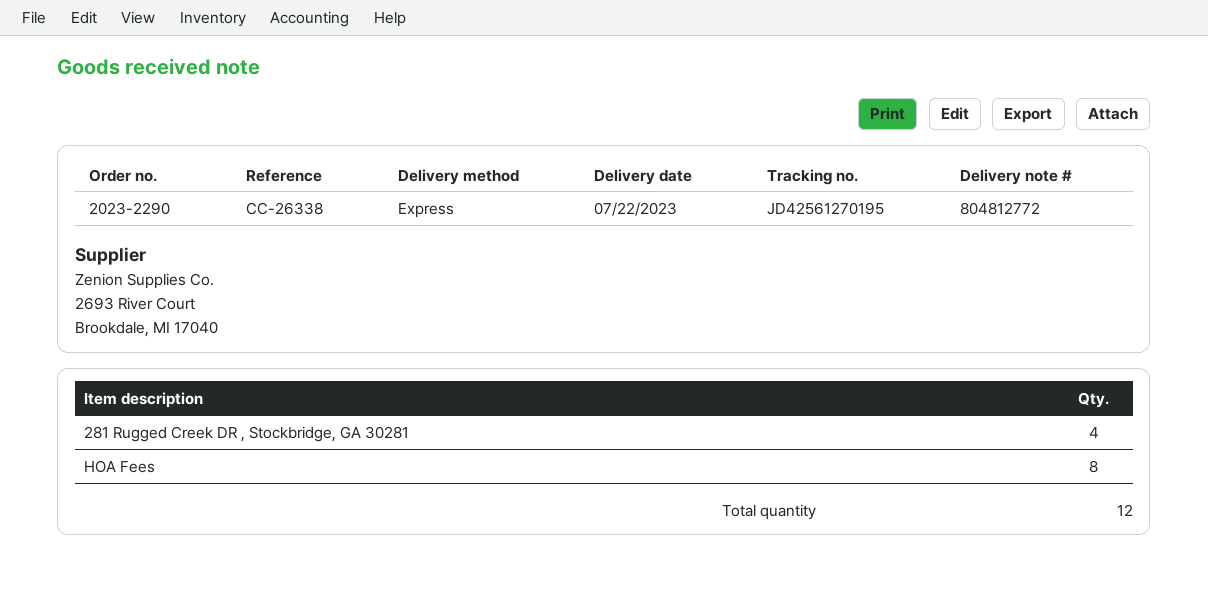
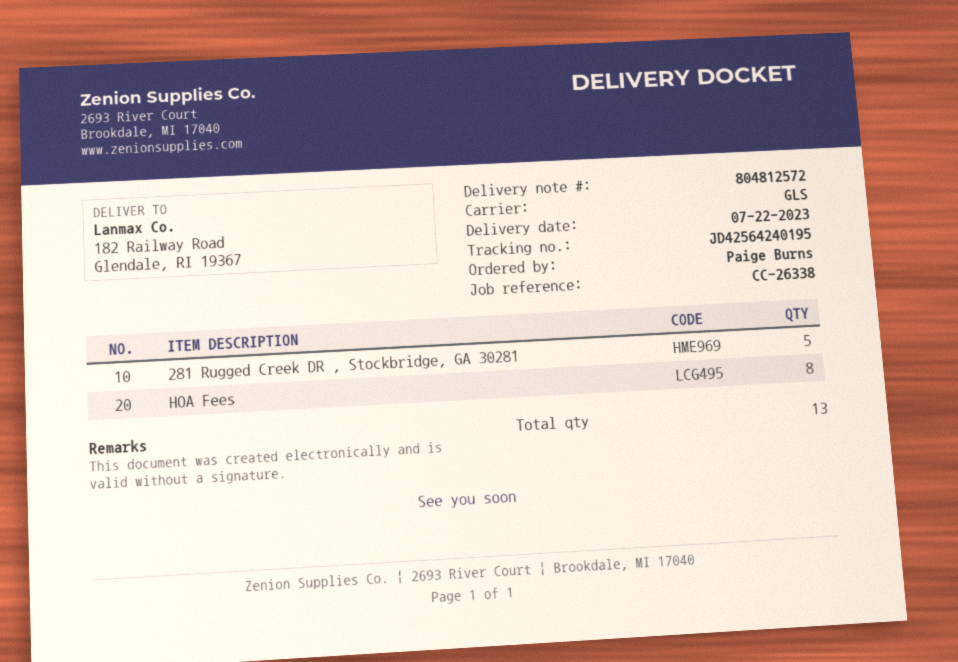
delivery note number: 804812772 -> 804812572
shipping method: express -> GLS
tracking number: JD42561270195 -> JD42564240195
281 Rugged Creek DR , Stockbridge, GA 30281: 4 -> 5
total quantity: 12 -> 13

